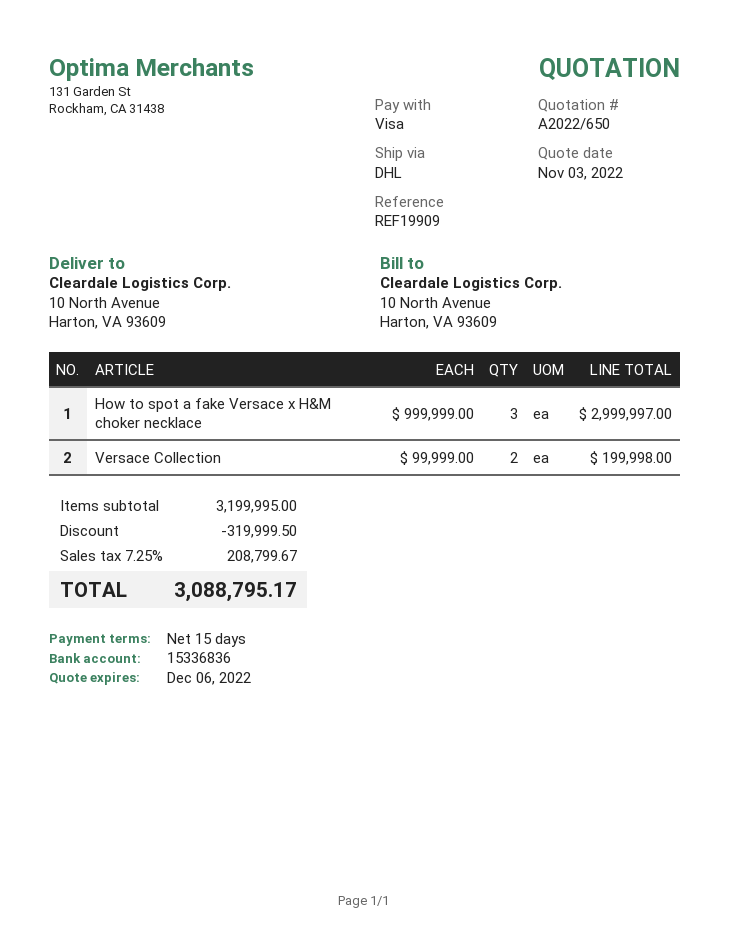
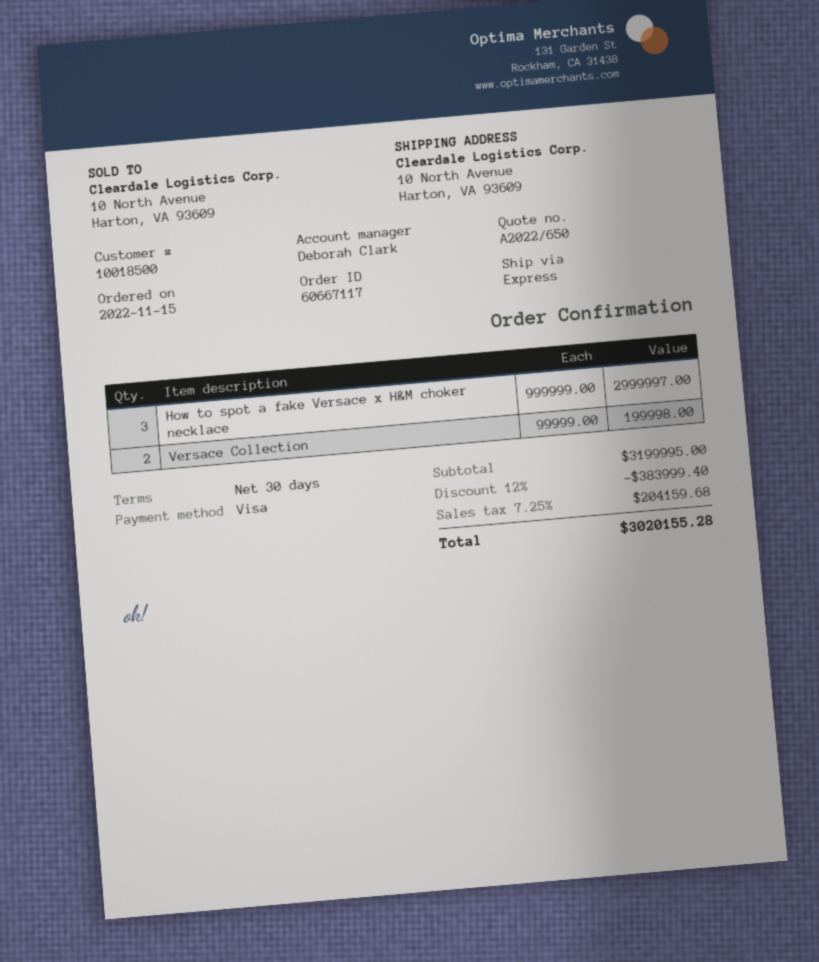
payment terms: 15 days -> 30 days
shipping method: DHL -> express
discount: 319999.50 -> 383999.40
tax: 7.25% = 208799.67 -> 7.25% = 204159.68
total: 3088795.17 -> 3020155.28

